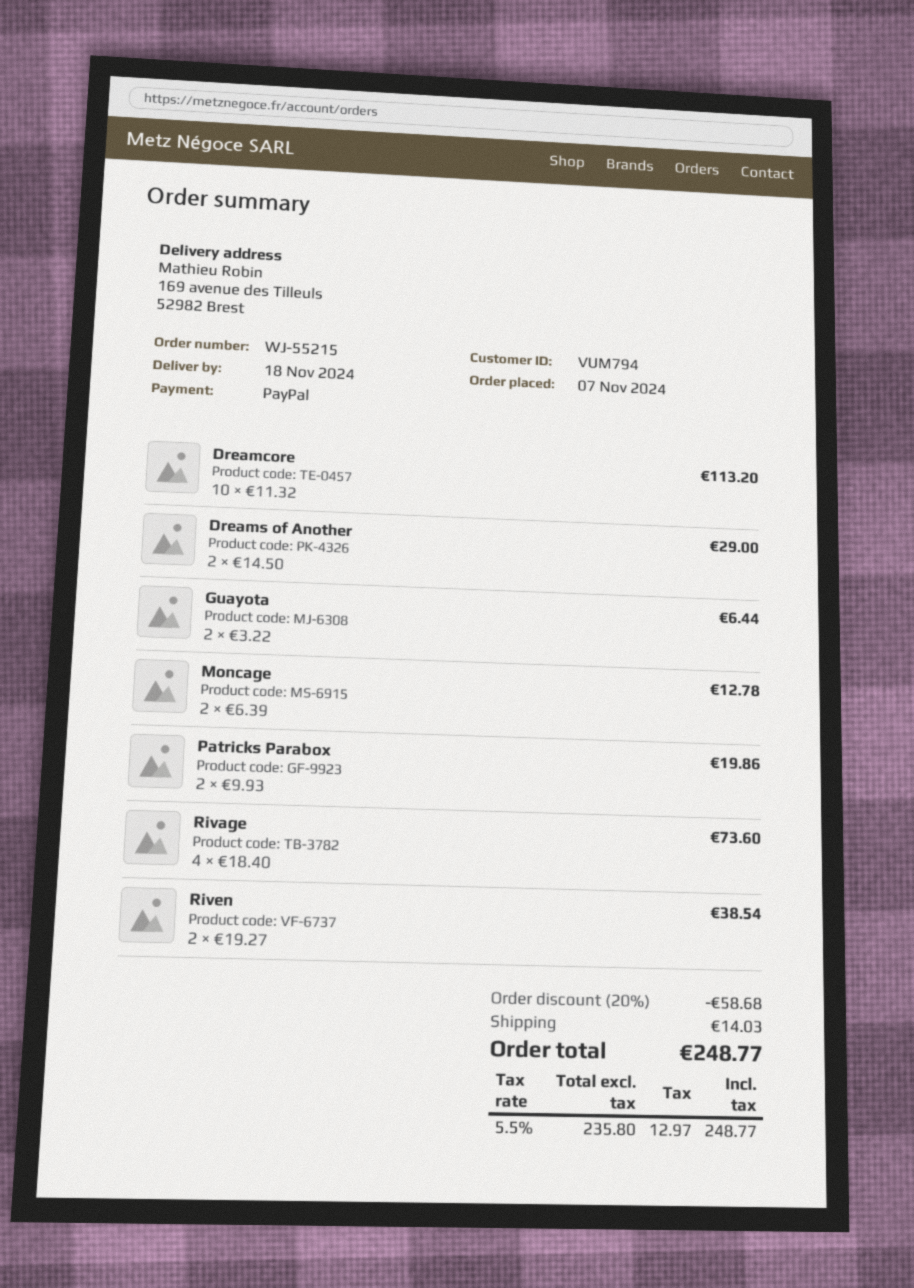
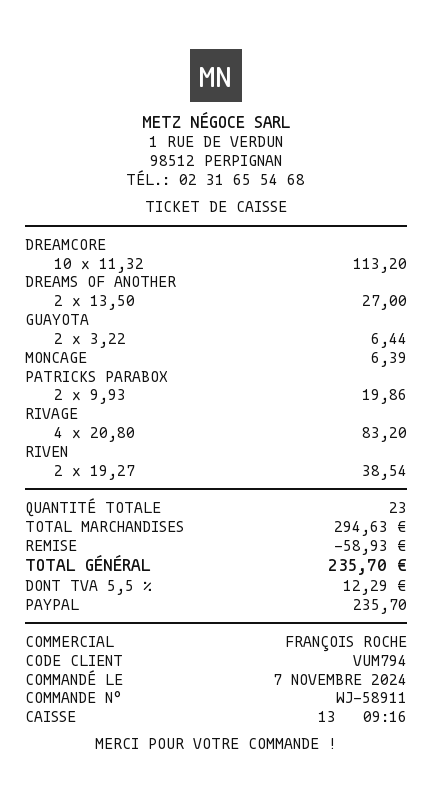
order number: WJ-55215 -> WJ-58911
Dreams of Another: 2 x 14.50 = 29.00 -> 2 x 13.50 = 27.00
Moncage: 2 x 6.39 = 12.78 -> 1 x 6.39 = 6.39
Rivage: 4 x 18.40 = 73.60 -> 4 x 20.80 = 83.20
discount: 58.68 -> 58.93
shipping: 14.03 -> none
tax: 5.5% = 12.97 -> 5.5% = 12.29
total: 248.77 -> 235.70

